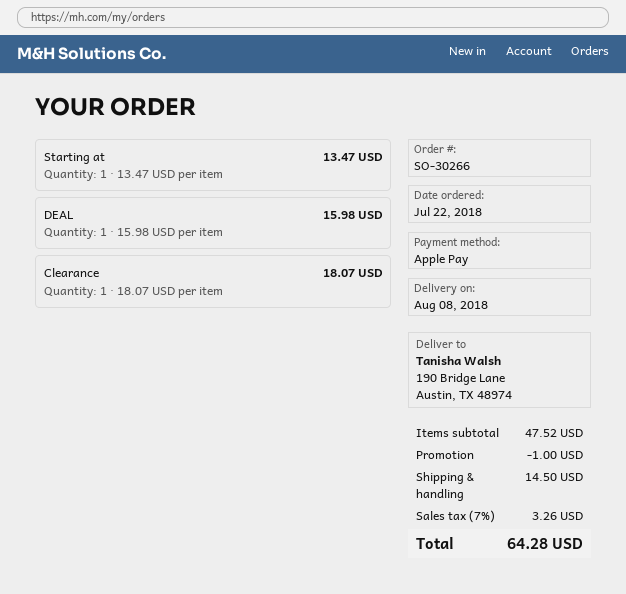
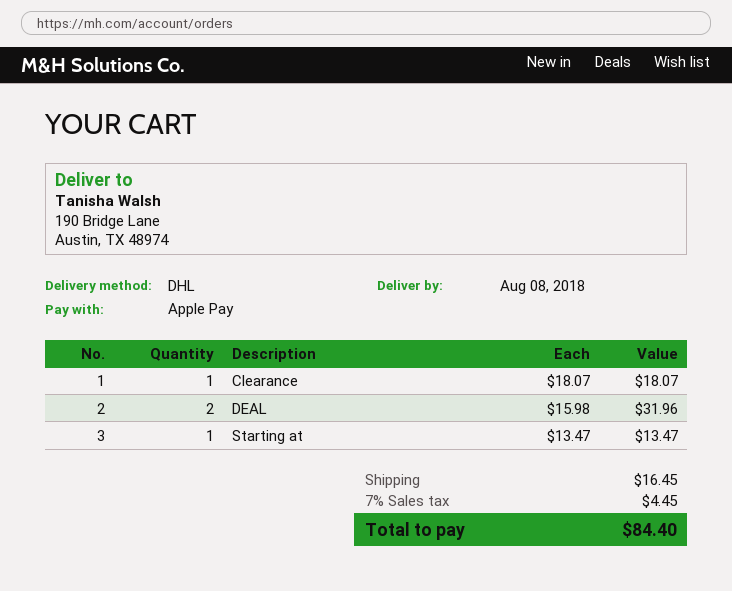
DEAL: 1 x 15.98 = 15.98 -> 2 x 15.98 = 31.96
discount: 1.00 -> none
shipping: 14.50 -> 16.45
tax: 7% = 3.26 -> 7% = 4.45
total: 64.28 -> 84.40

